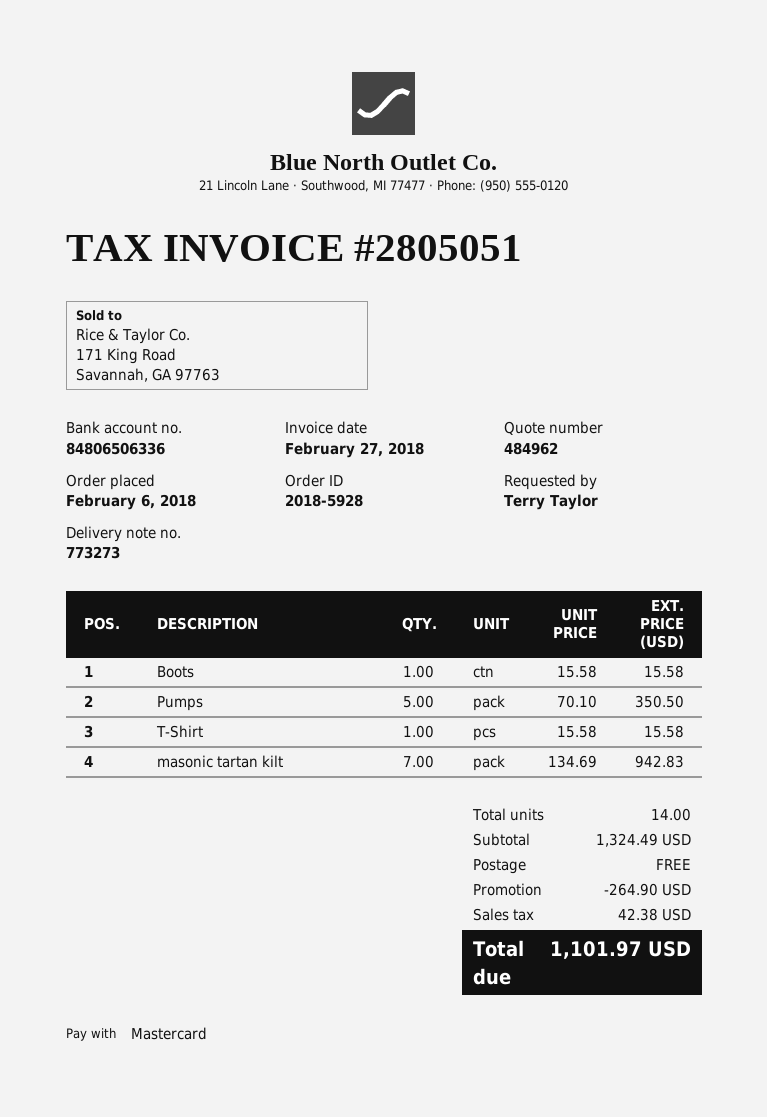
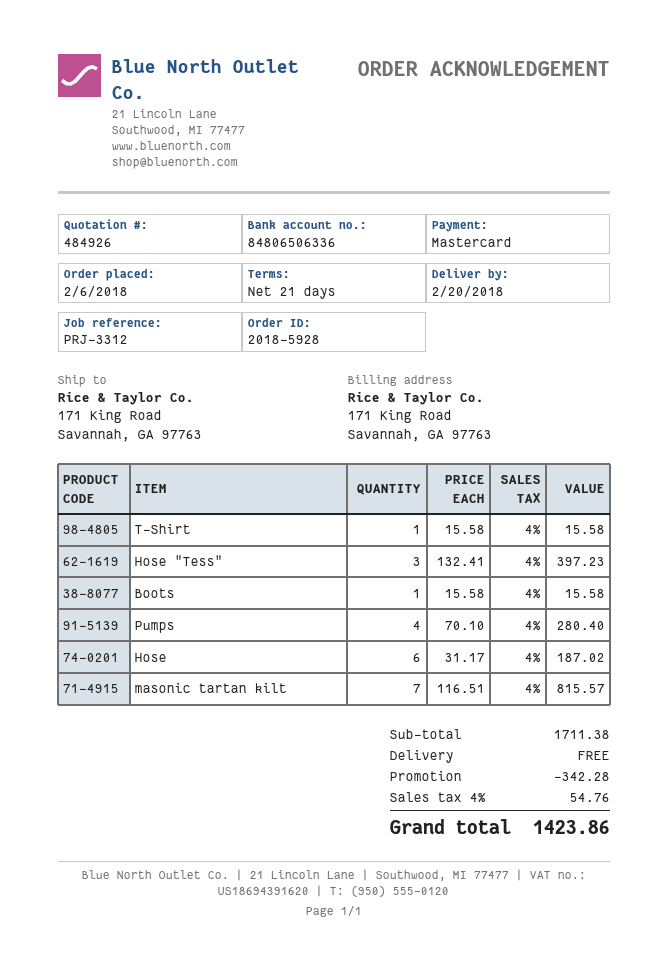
quote number: 484962 -> 484926
Pumps: 5 x 70.10 = 350.50 -> 4 x 70.10 = 280.40
masonic tartan kilt: 7 x 134.69 = 942.83 -> 7 x 116.51 = 815.57
Hose "Tess": none -> 3 x 132.41 = 397.23
Hose: none -> 6 x 31.17 = 187.02
subtotal: 1324.49 -> 1711.38
discount: 264.90 -> 342.28
tax: 42.38 -> 54.76
total: 1101.97 -> 1423.86

